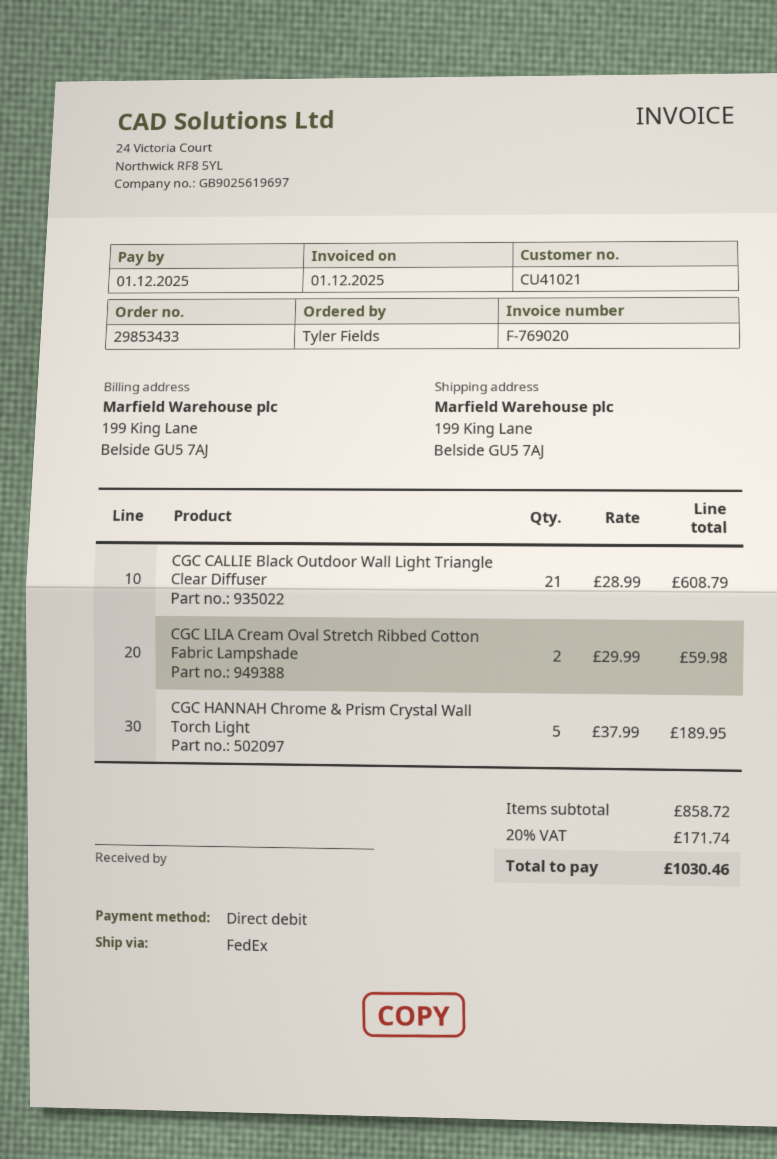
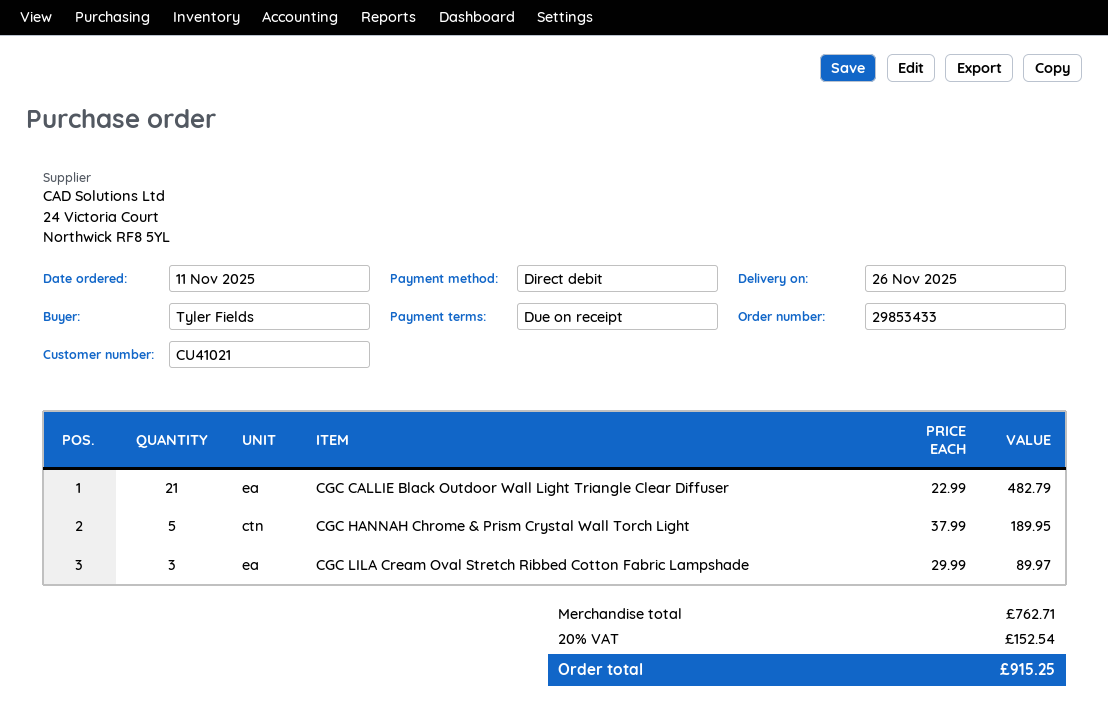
CGC CALLIE Black Outdoor Wall Light Triangle Clear Diffuser: 21 x 28.99 = 608.79 -> 21 x 22.99 = 482.79
CGC LILA Cream Oval Stretch Ribbed Cotton Fabric Lampshade: 2 x 29.99 = 59.98 -> 3 x 29.99 = 89.97
subtotal: 858.72 -> 762.71
tax: 20% = 171.74 -> 20% = 152.54
total: 1030.46 -> 915.25

